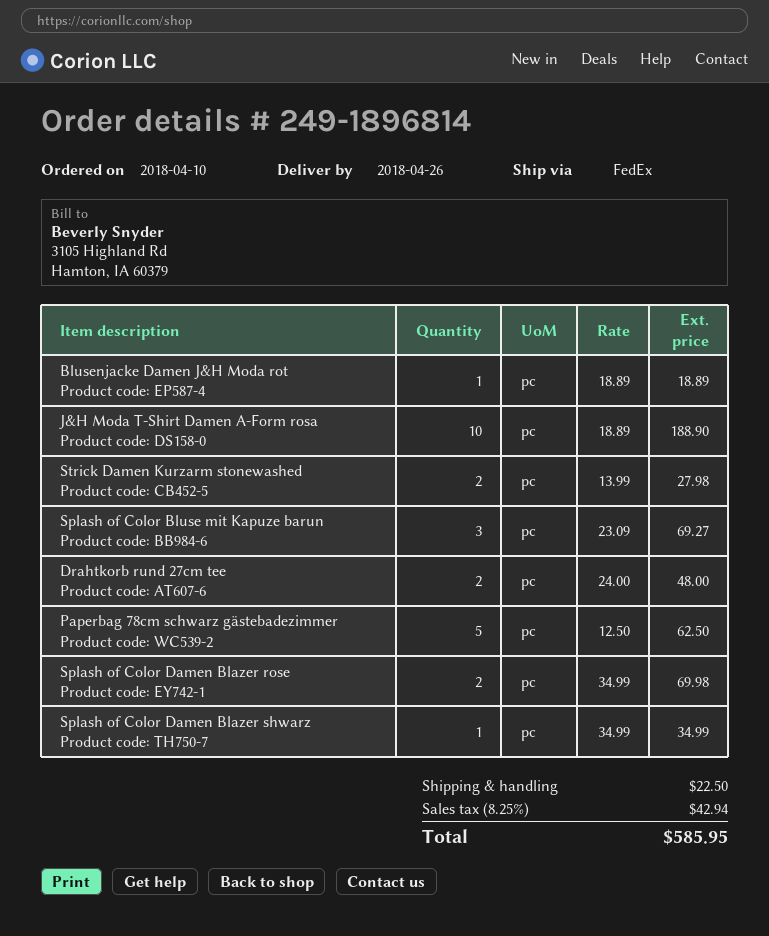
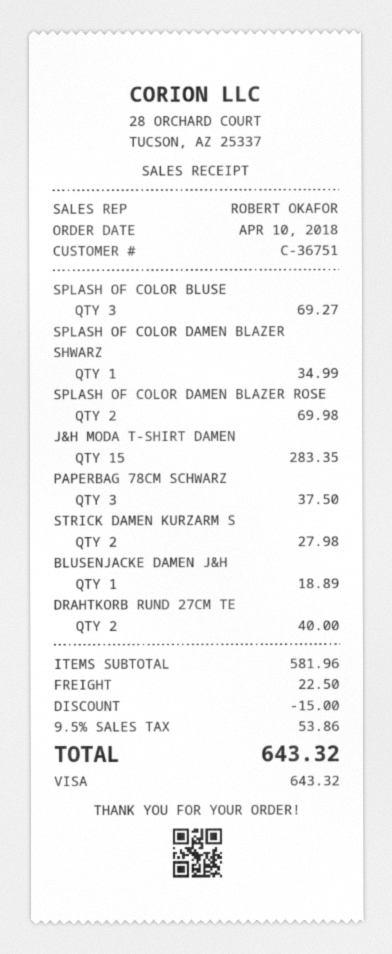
J&H Moda T-Shirt Damen A-Form rosa: 10 for 188.90 -> 15 for 283.35
Drahtkorb rund 27cm tee: 2 for 48.00 -> 2 for 40.00
Paperbag 78cm schwarz gästebadezimmer: 5 for 62.50 -> 3 for 37.50
discount: none -> 15.00
tax: 8.25% = 42.94 -> 9.5% = 53.86
total: 585.95 -> 643.32

